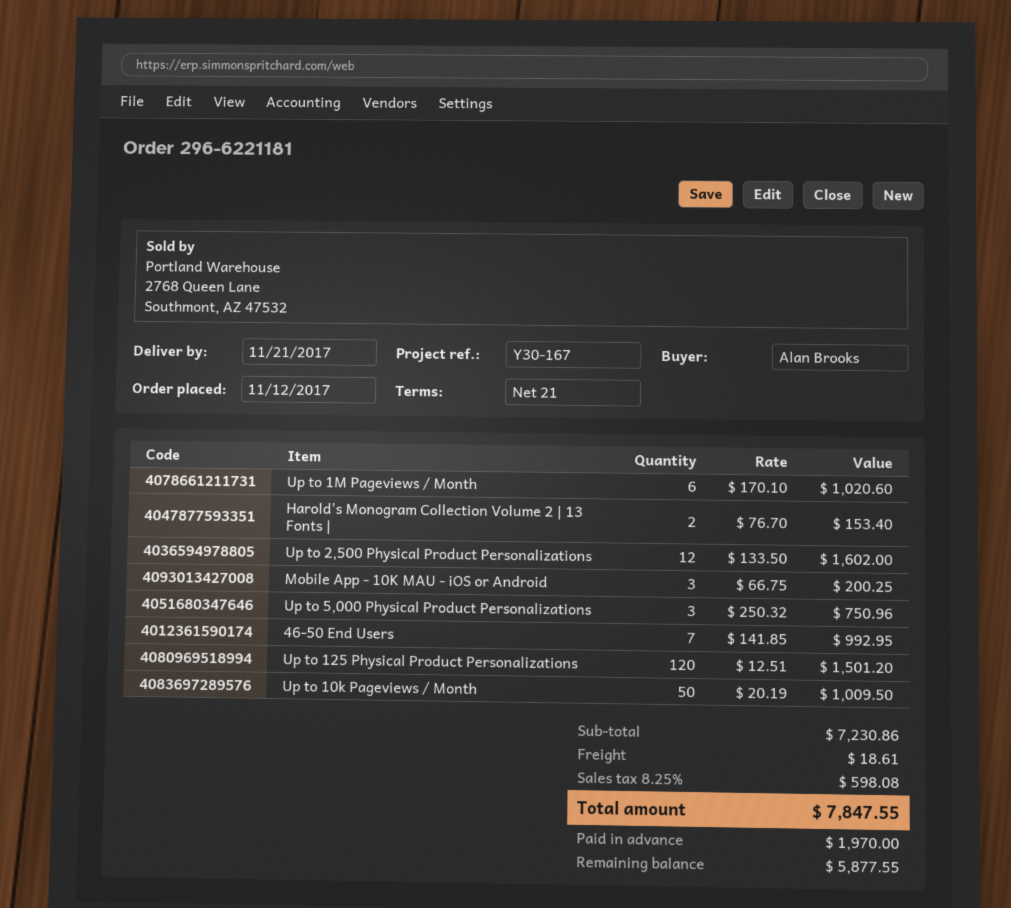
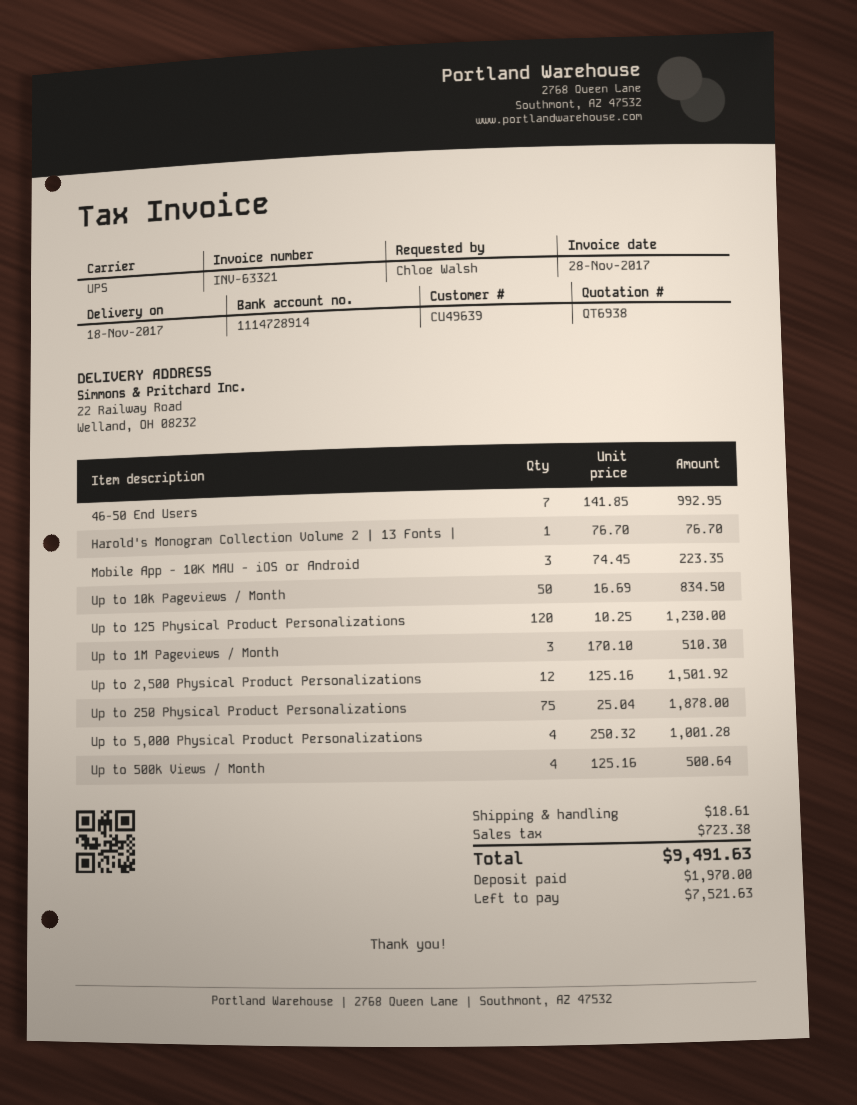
delivery date: 2017-11-21 -> 2017-11-18
ordered by: Alan Brooks -> Chloe Walsh
Up to 1M Pageviews / Month: 6 x 170.10 = 1020.60 -> 3 x 170.10 = 510.30
Harold's Monogram Collection Volume 2 | 13 Fonts |: 2 x 76.70 = 153.40 -> 1 x 76.70 = 76.70
Up to 2,500 Physical Product Personalizations: 12 x 133.50 = 1602.00 -> 12 x 125.16 = 1501.92
Mobile App - 10K MAU - iOS or Android: 3 x 66.75 = 200.25 -> 3 x 74.45 = 223.35
Up to 5,000 Physical Product Personalizations: 3 x 250.32 = 750.96 -> 4 x 250.32 = 1001.28
Up to 125 Physical Product Personalizations: 120 x 12.51 = 1501.20 -> 120 x 10.25 = 1230.00
Up to 10k Pageviews / Month: 50 x 20.19 = 1009.50 -> 50 x 16.69 = 834.50
Up to 250 Physical Product Personalizations: none -> 75 x 25.04 = 1878.00
Up to 500k Views / Month: none -> 4 x 125.16 = 500.64
tax: 598.08 -> 723.38
total: 7847.55 -> 9491.63
balance: 5877.55 -> 7521.63

